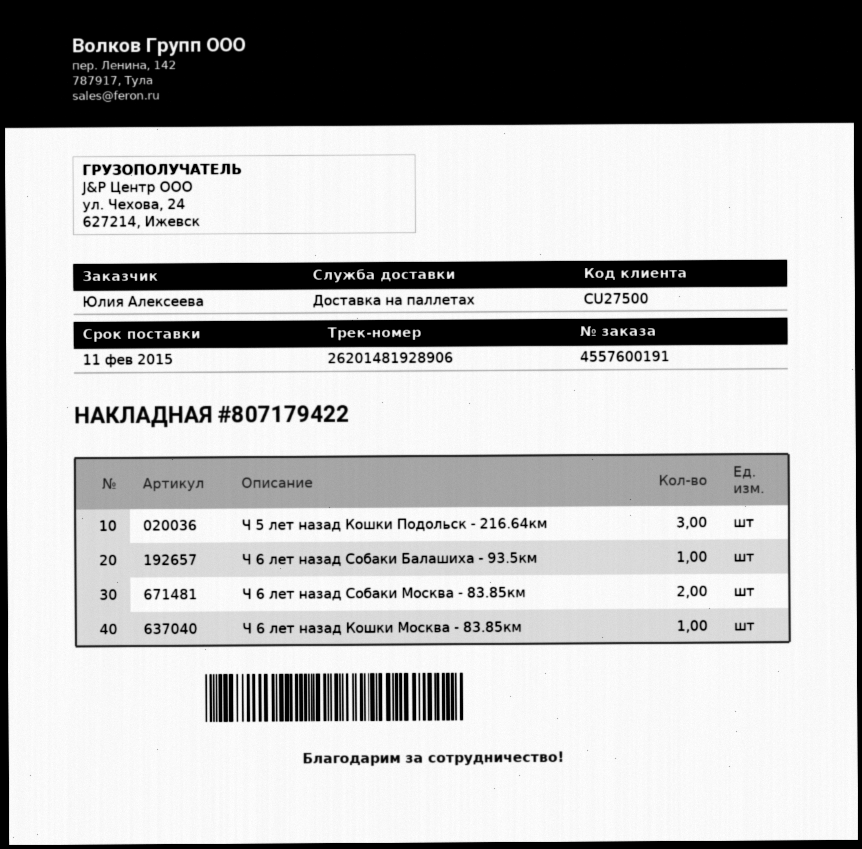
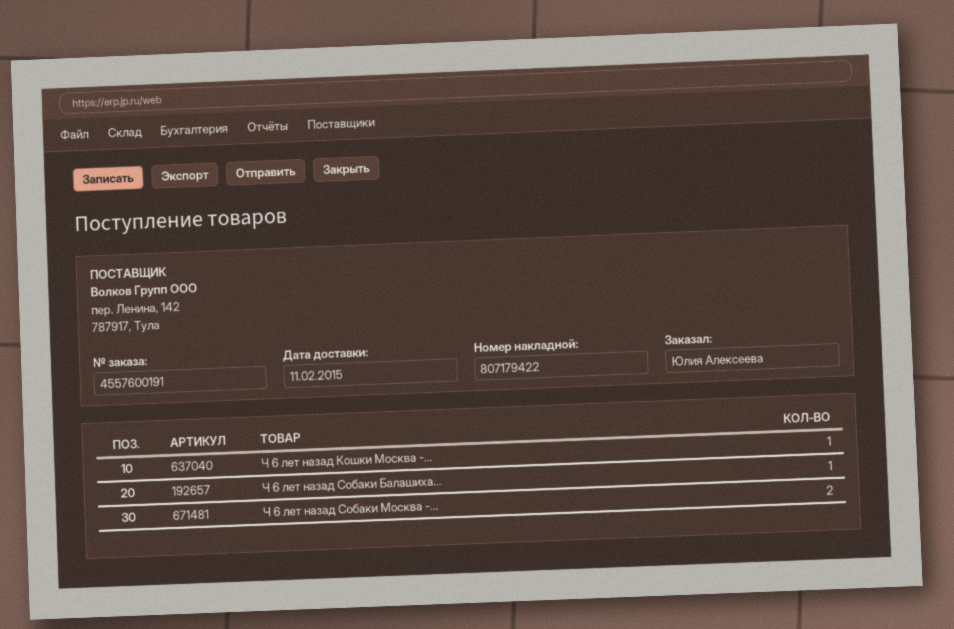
Ч 5 лет назад Кошки Подольск - 216.64км: 3 -> none

